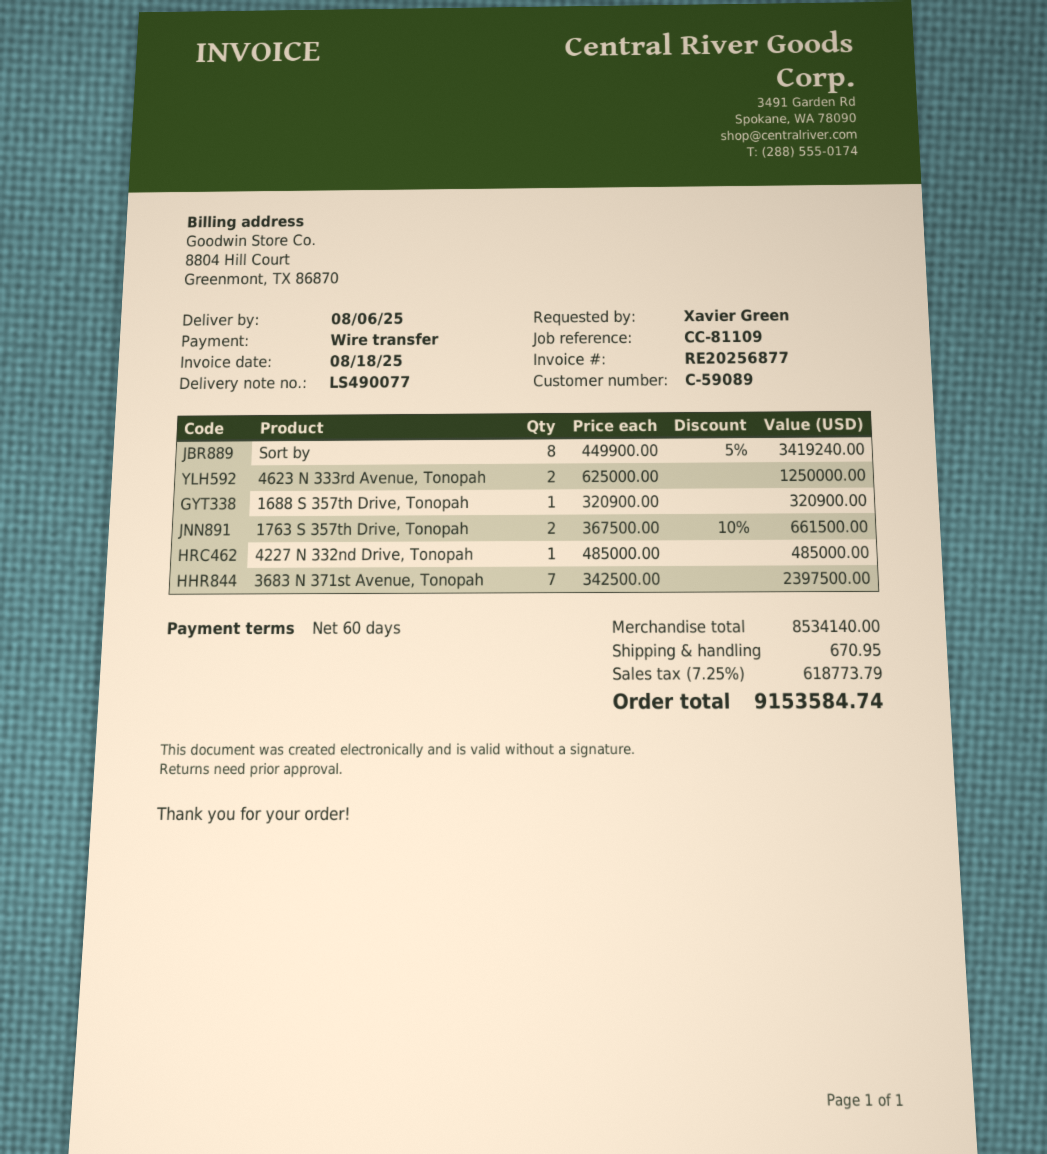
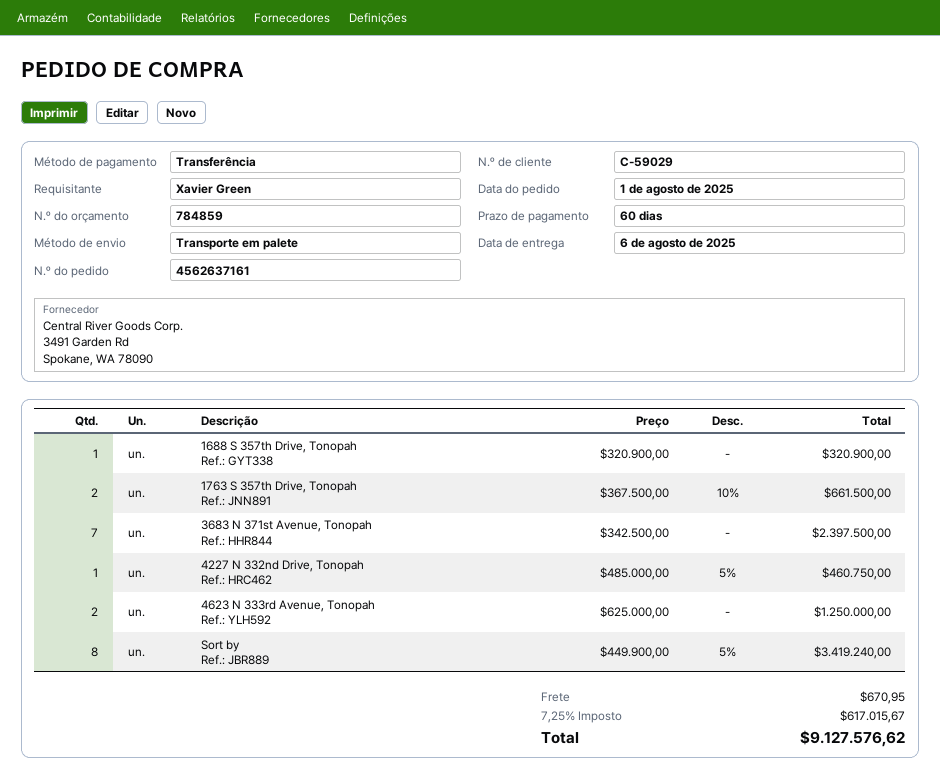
customer number: C-59089 -> C-59029
4227 N 332nd Drive, Tonopah: 1 x 485000.00 = 485000.00 -> 1 x 485000.00 - 5% = 460750.00
tax: 7.25% = 618773.79 -> 7.25% = 617015.67
total: 9153584.74 -> 9127576.62

